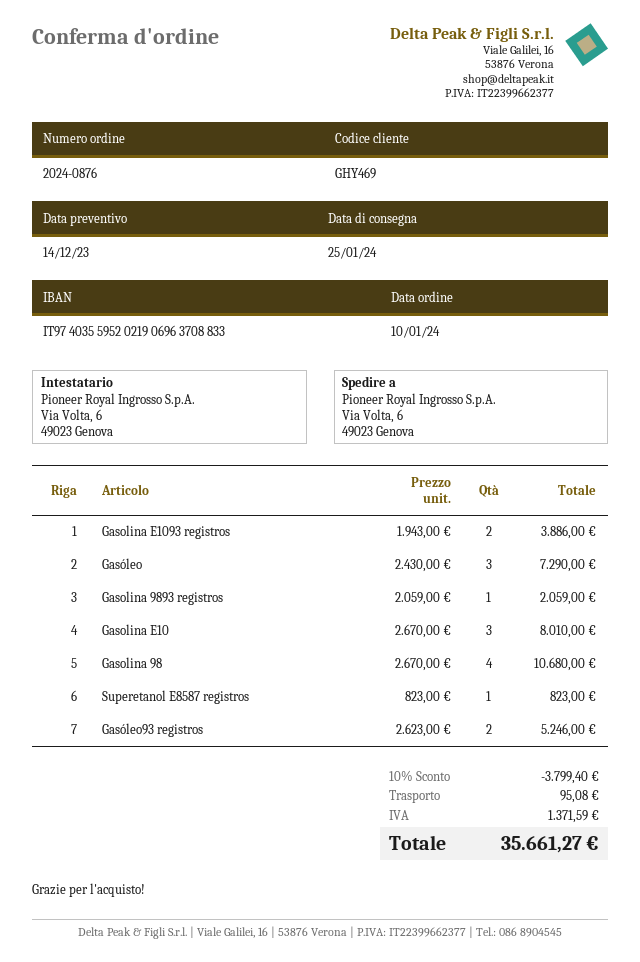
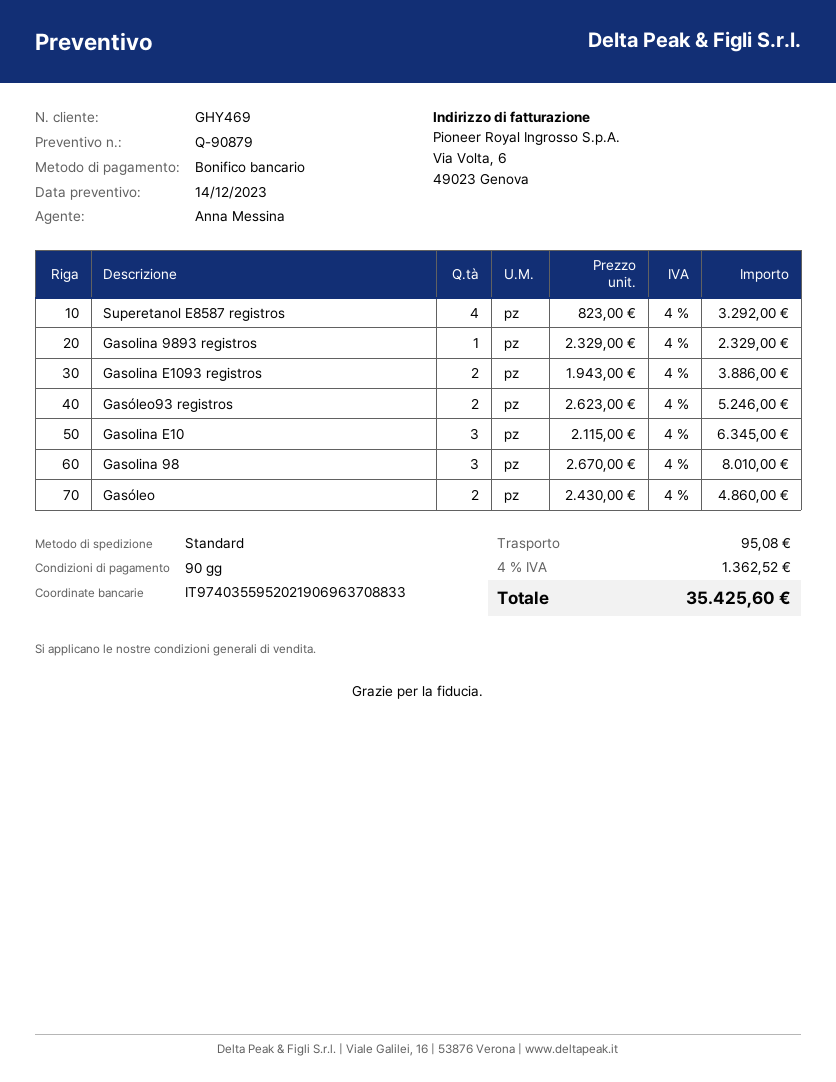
Gasóleo: 3 x 2430.00 = 7290.00 -> 2 x 2430.00 = 4860.00
Gasolina 9893 registros: 1 x 2059.00 = 2059.00 -> 1 x 2329.00 = 2329.00
Gasolina E10: 3 x 2670.00 = 8010.00 -> 3 x 2115.00 = 6345.00
Gasolina 98: 4 x 2670.00 = 10680.00 -> 3 x 2670.00 = 8010.00
Superetanol E8587 registros: 1 x 823.00 = 823.00 -> 4 x 823.00 = 3292.00
discount: 10% = 3799.40 -> none
tax: 1371.59 -> 1362.52
total: 35661.27 -> 35425.60

